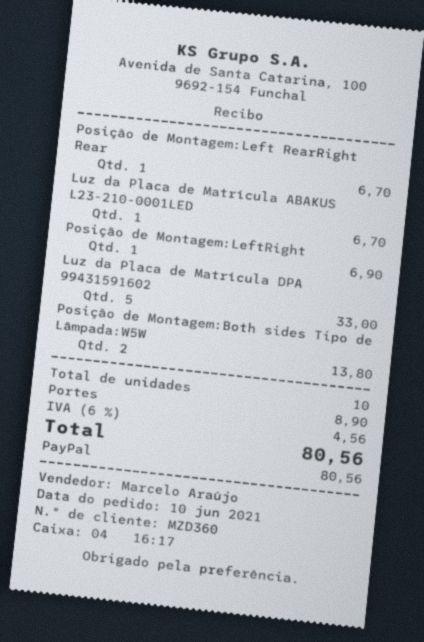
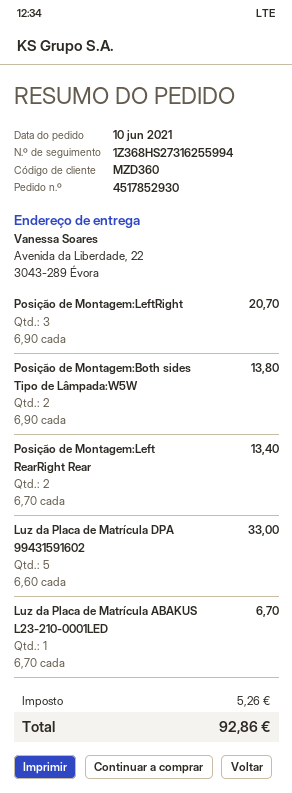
Posição de Montagem:Left RearRight Rear: 1 for 6.70 -> 2 for 13.40
Posição de Montagem:LeftRight: 1 for 6.90 -> 3 for 20.70
shipping: 8.90 -> none
tax: 4.56 -> 5.26
total: 80.56 -> 92.86

